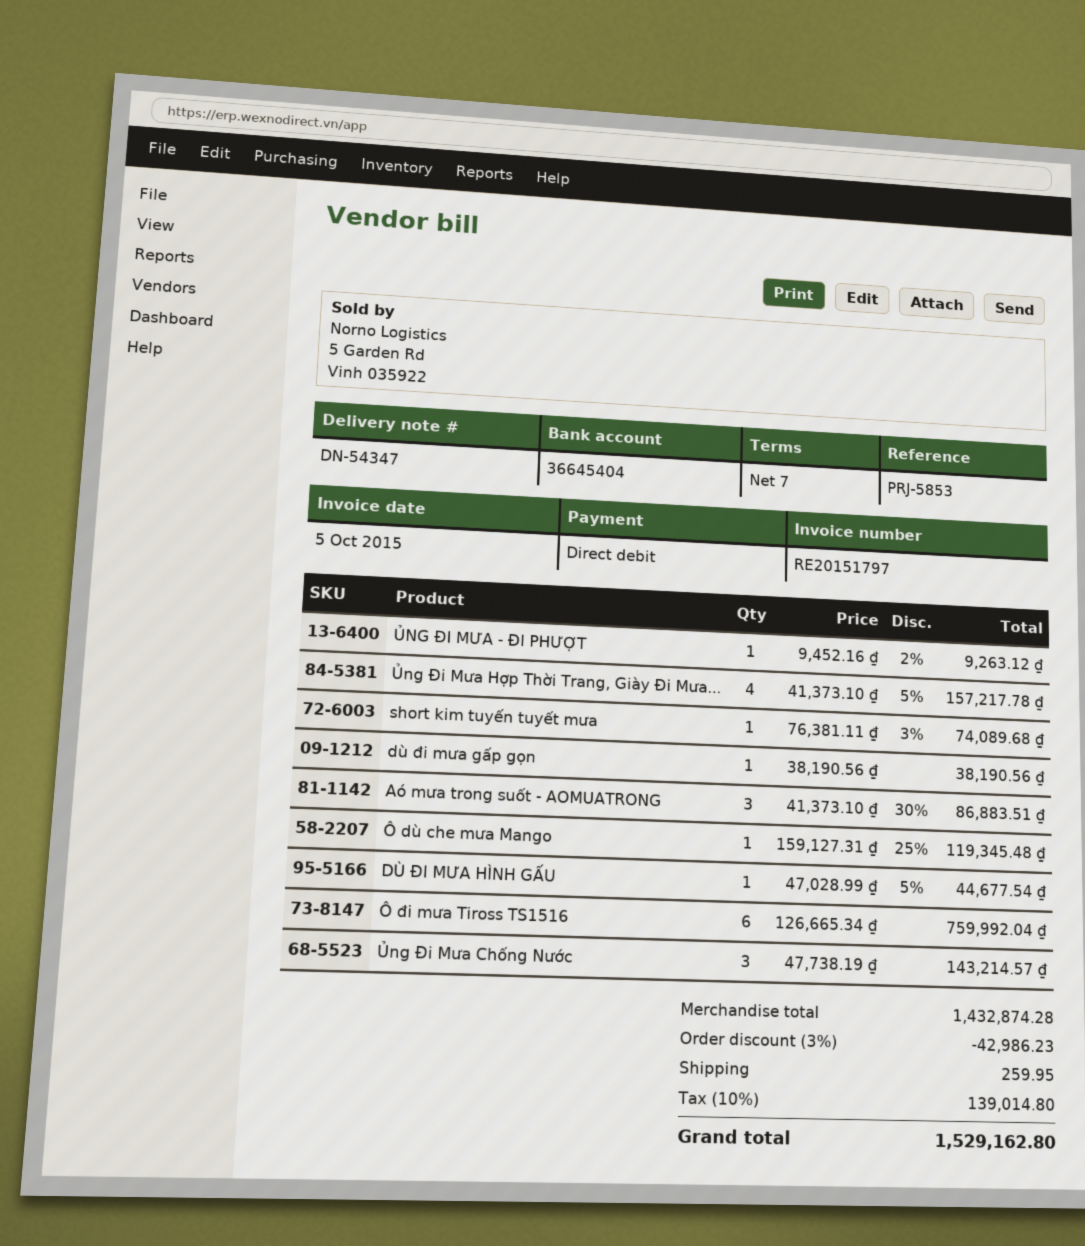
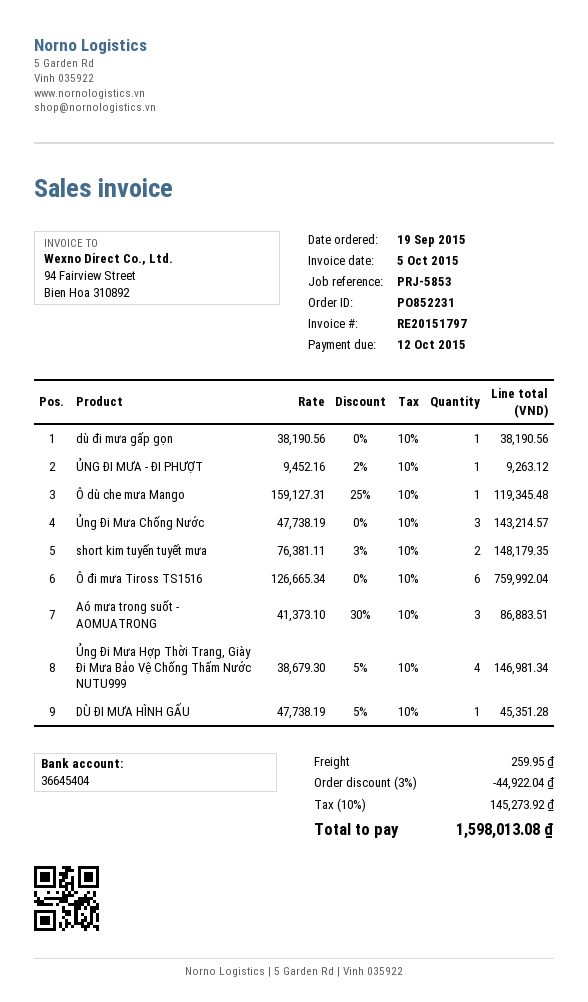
Ủng Đi Mưa Hợp Thời Trang, Giày Đi Mưa...: 4 x 41373.10 - 5% = 157217.78 -> 4 x 38679.30 - 5% = 146981.34
short kim tuyến tuyết mưa: 1 x 76381.11 - 3% = 74089.68 -> 2 x 76381.11 - 3% = 148179.35
DÙ ĐI MƯA HÌNH GẤU: 1 x 47028.99 - 5% = 44677.54 -> 1 x 47738.19 - 5% = 45351.28
discount: 3% = 42986.23 -> 3% = 44922.04
tax: 10% = 139014.80 -> 10% = 145273.92
total: 1529162.80 -> 1598013.08

